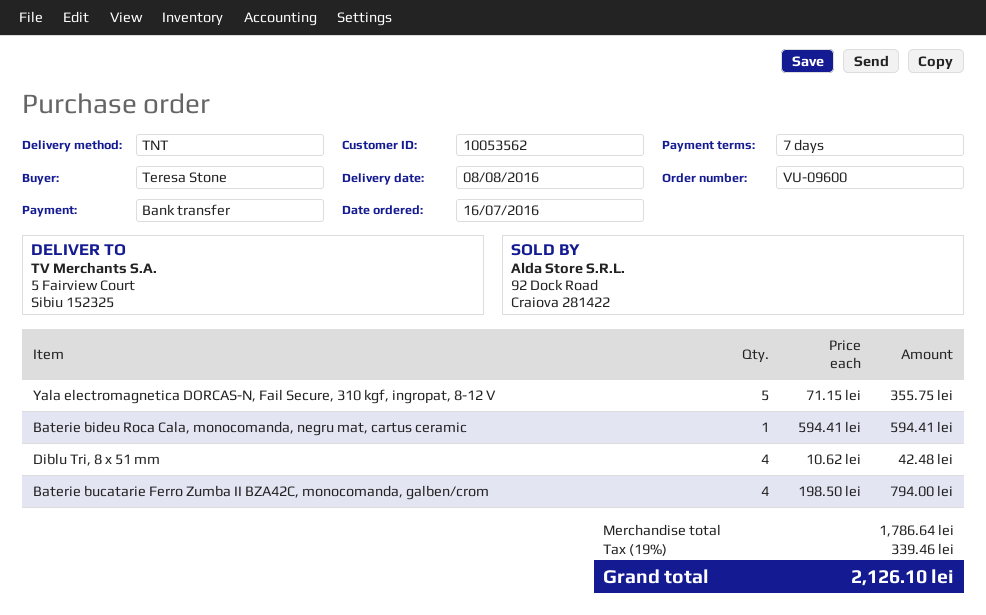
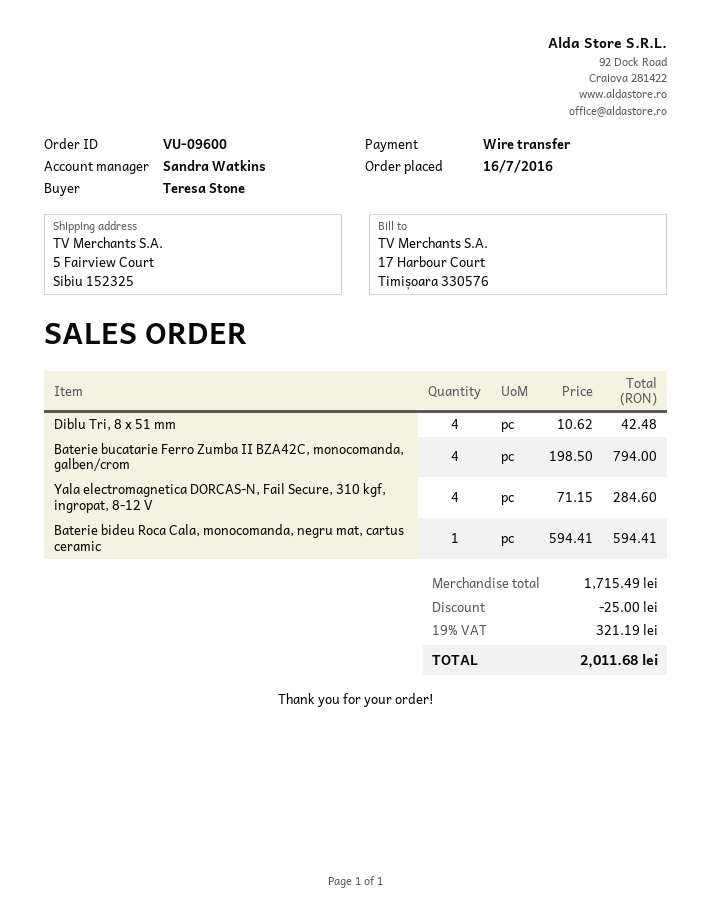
Yala electromagnetica DORCAS-N, Fail Secure, 310 kgf, ingropat, 8-12 V: 5 x 71.15 = 355.75 -> 4 x 71.15 = 284.60
subtotal: 1786.64 -> 1715.49
discount: none -> 25.00
tax: 19% = 339.46 -> 19% = 321.19
total: 2126.10 -> 2011.68

